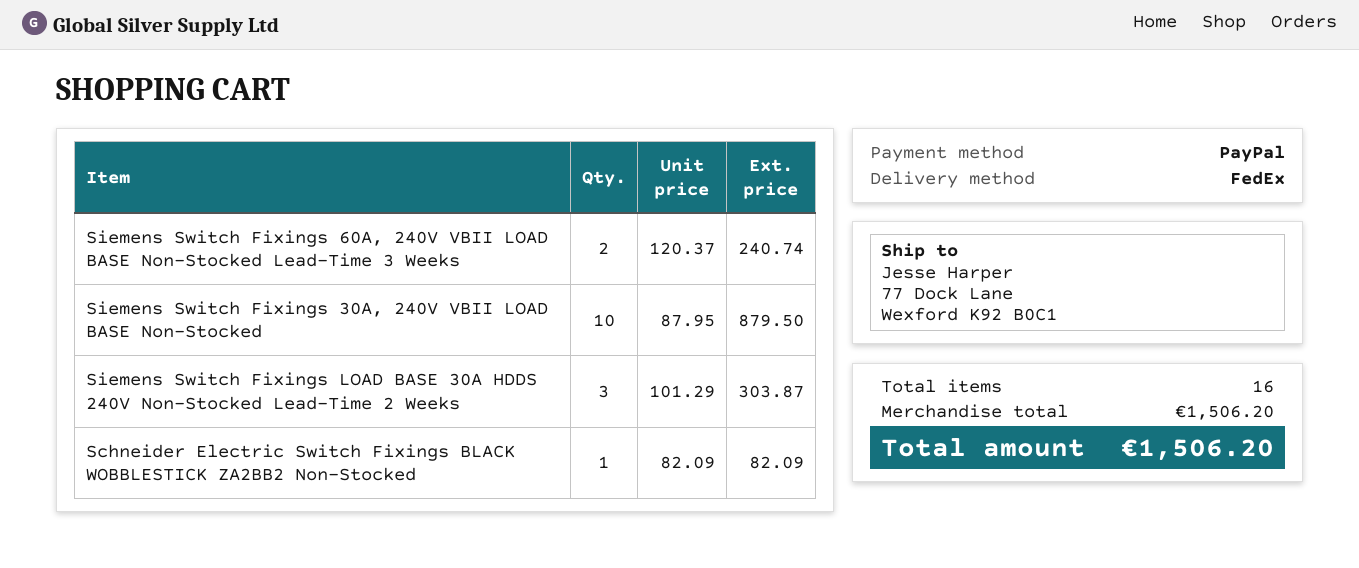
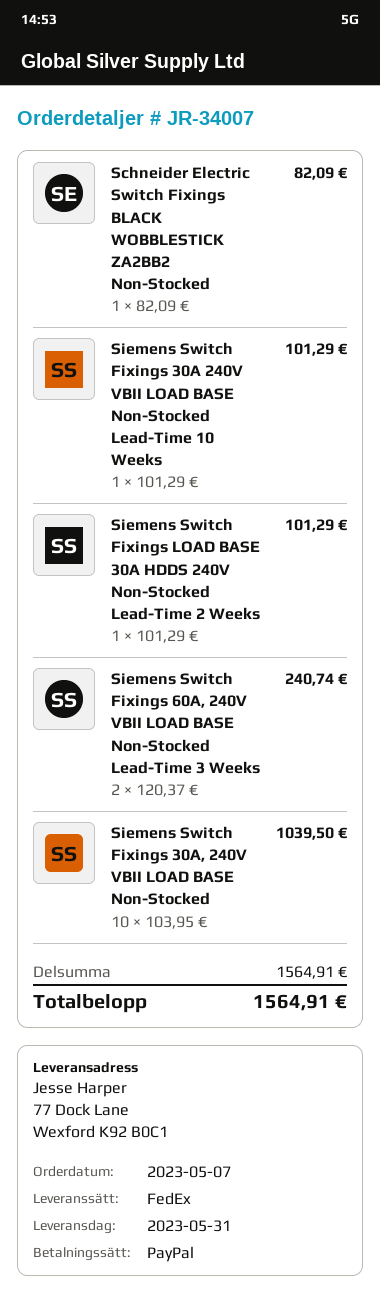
Siemens Switch Fixings 30A, 240V VBII LOAD BASE Non-Stocked: 10 x 87.95 = 879.50 -> 10 x 103.95 = 1039.50
Siemens Switch Fixings LOAD BASE 30A HDDS 240V Non-Stocked Lead-Time 2 Weeks: 3 x 101.29 = 303.87 -> 1 x 101.29 = 101.29
Siemens Switch Fixings 30A 240V VBII LOAD BASE Non-Stocked Lead-Time 10 Weeks: none -> 1 x 101.29 = 101.29
subtotal: 1506.20 -> 1564.91
total: 1506.20 -> 1564.91

